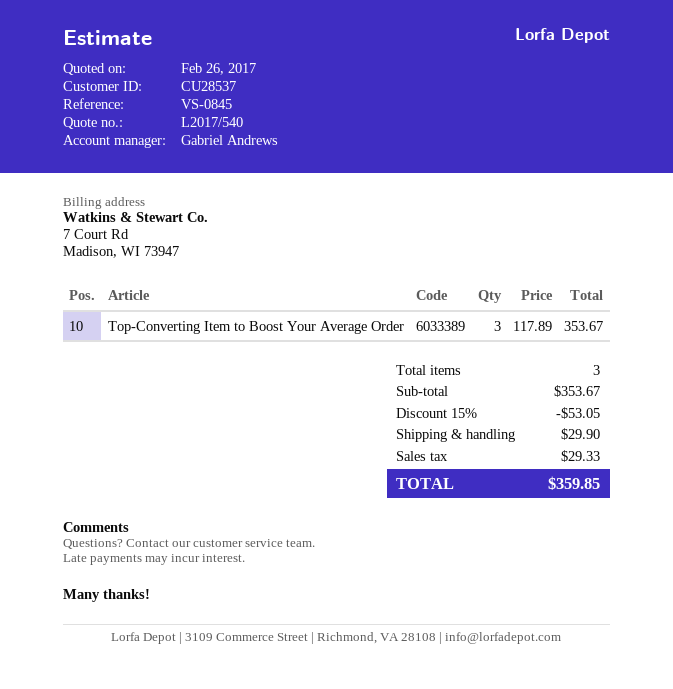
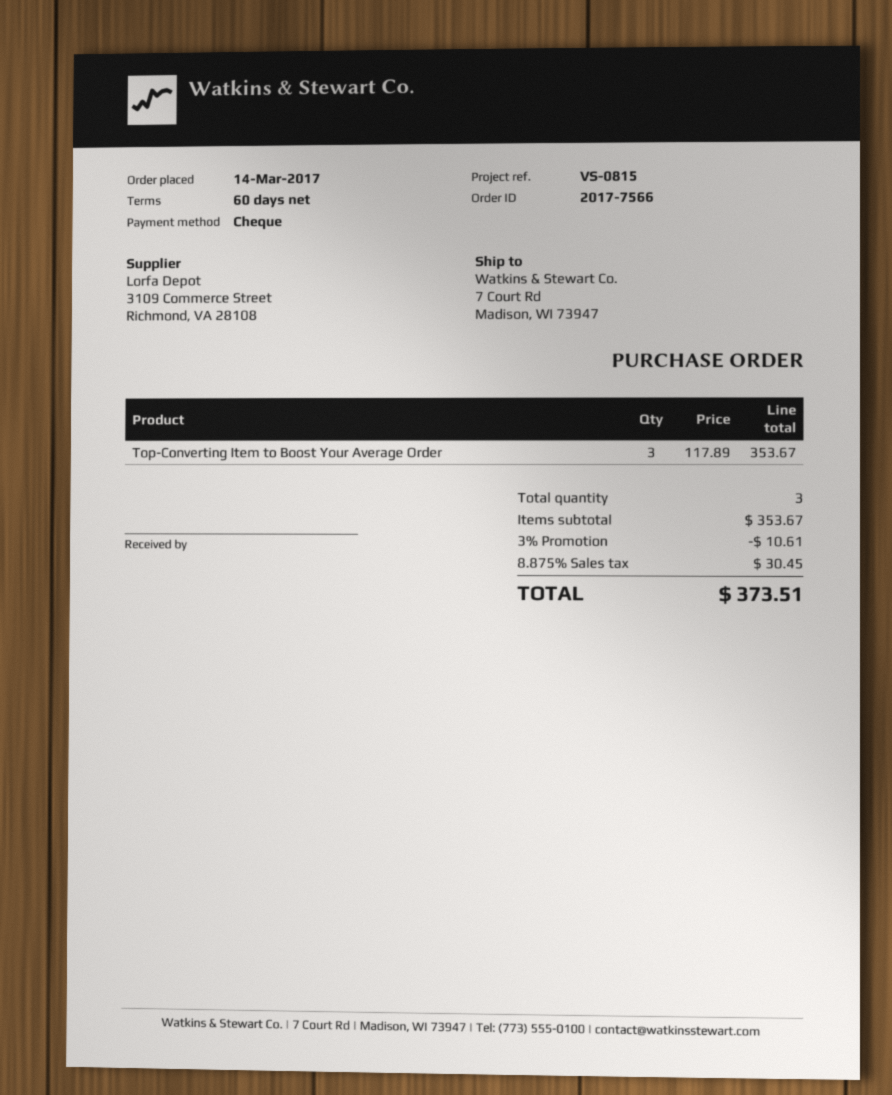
reference: VS-0845 -> VS-0815
discount: 15% = 53.05 -> 3% = 10.61
shipping: 29.90 -> none
tax: 29.33 -> 30.45
total: 359.85 -> 373.51

